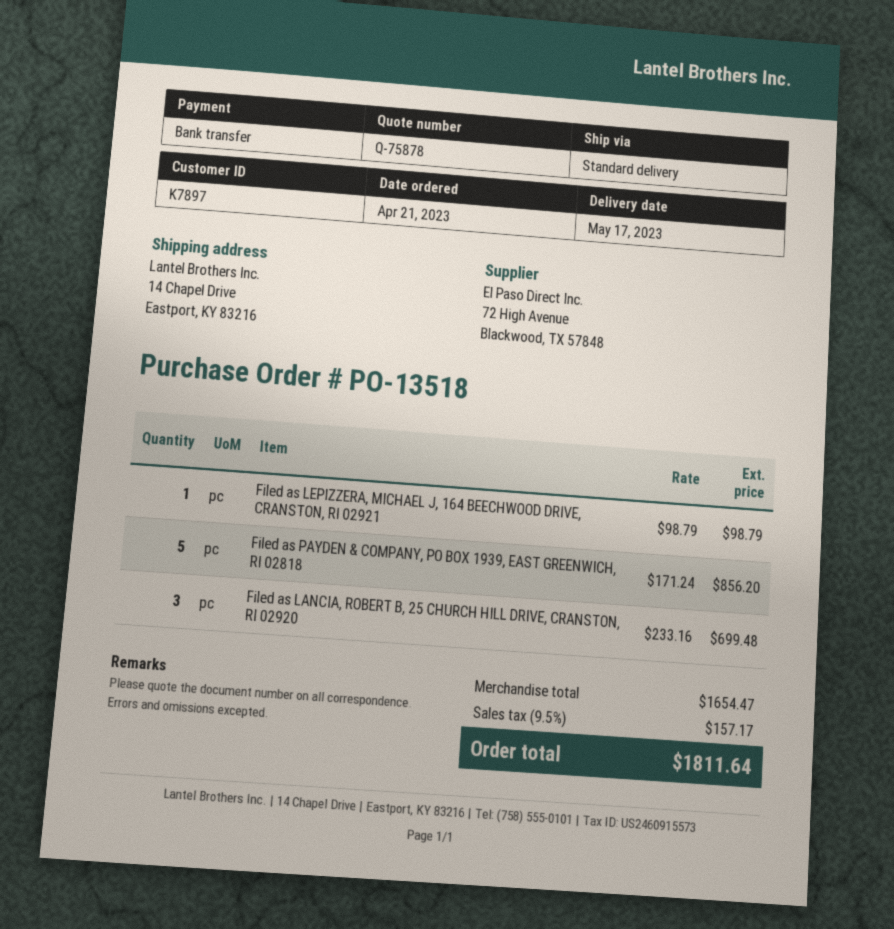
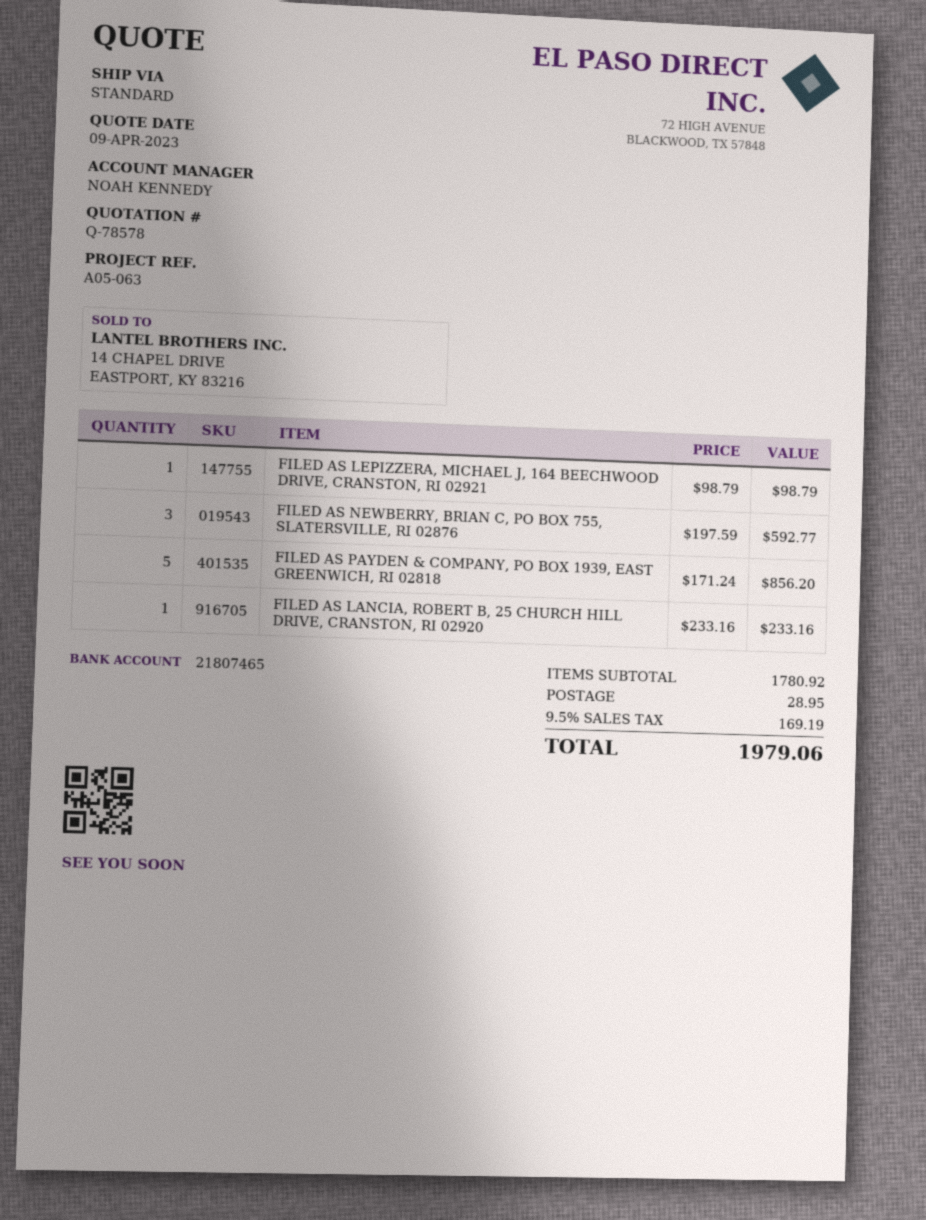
quote number: Q-75878 -> Q-78578
Filed as LANCIA, ROBERT B, 25 CHURCH HILL DRIVE, CRANSTON, RI 02920: 3 x 233.16 = 699.48 -> 1 x 233.16 = 233.16
FILED AS NEWBERRY, BRIAN C, PO BOX 755, SLATERSVILLE, RI 02876: none -> 3 x 197.59 = 592.77
subtotal: 1654.47 -> 1780.92
shipping: none -> 28.95
tax: 9.5% = 157.17 -> 9.5% = 169.19
total: 1811.64 -> 1979.06

